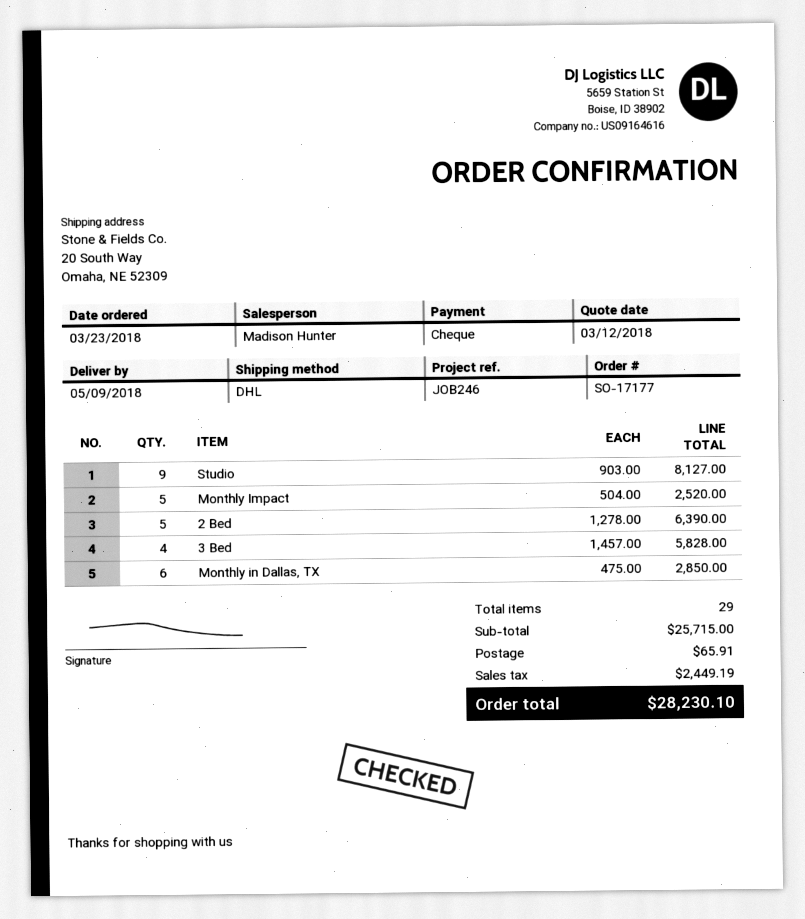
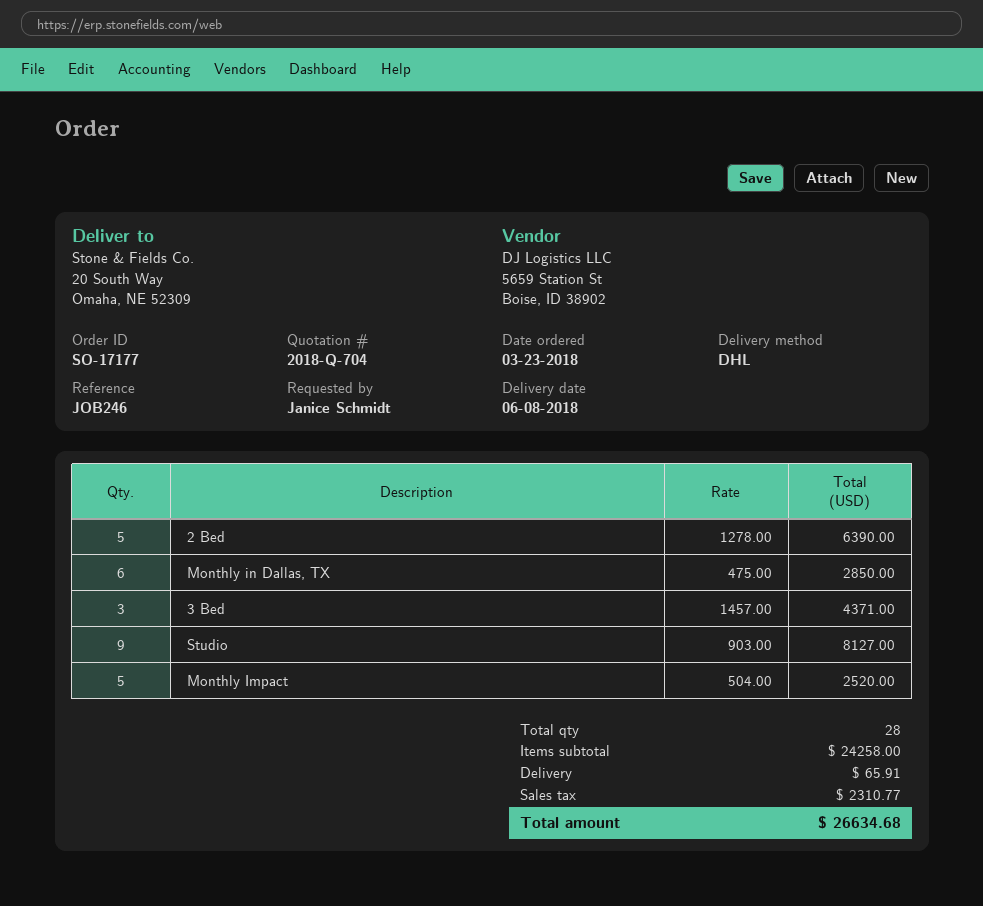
delivery date: 2018-05-09 -> 2018-06-08
3 Bed: 4 x 1457.00 = 5828.00 -> 3 x 1457.00 = 4371.00
total quantity: 29 -> 28
subtotal: 25715.00 -> 24258.00
tax: 2449.19 -> 2310.77
total: 28230.10 -> 26634.68

